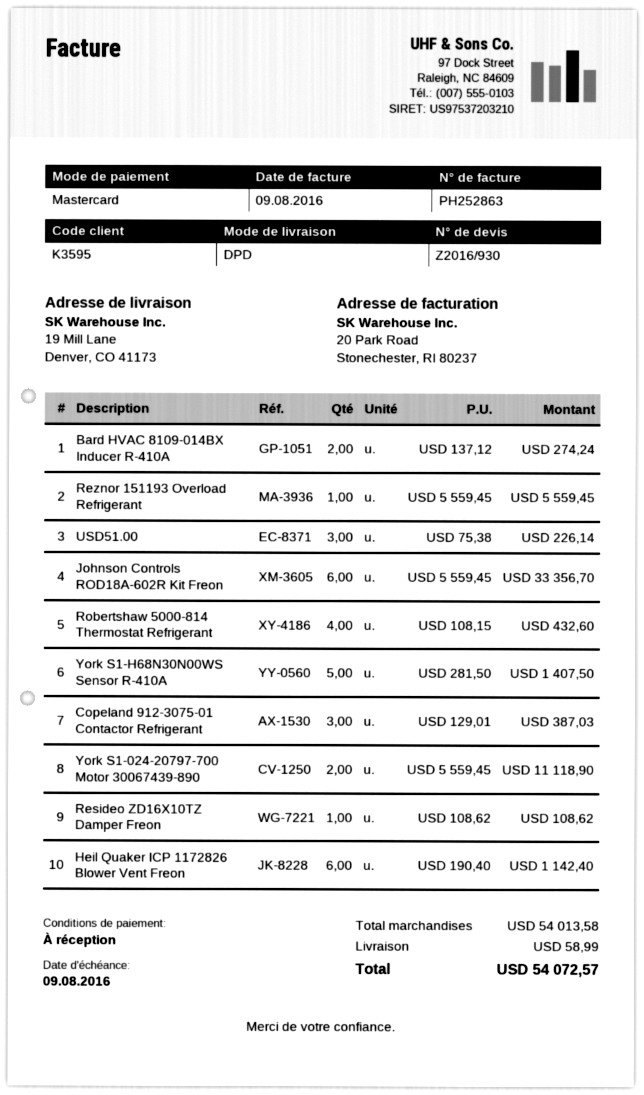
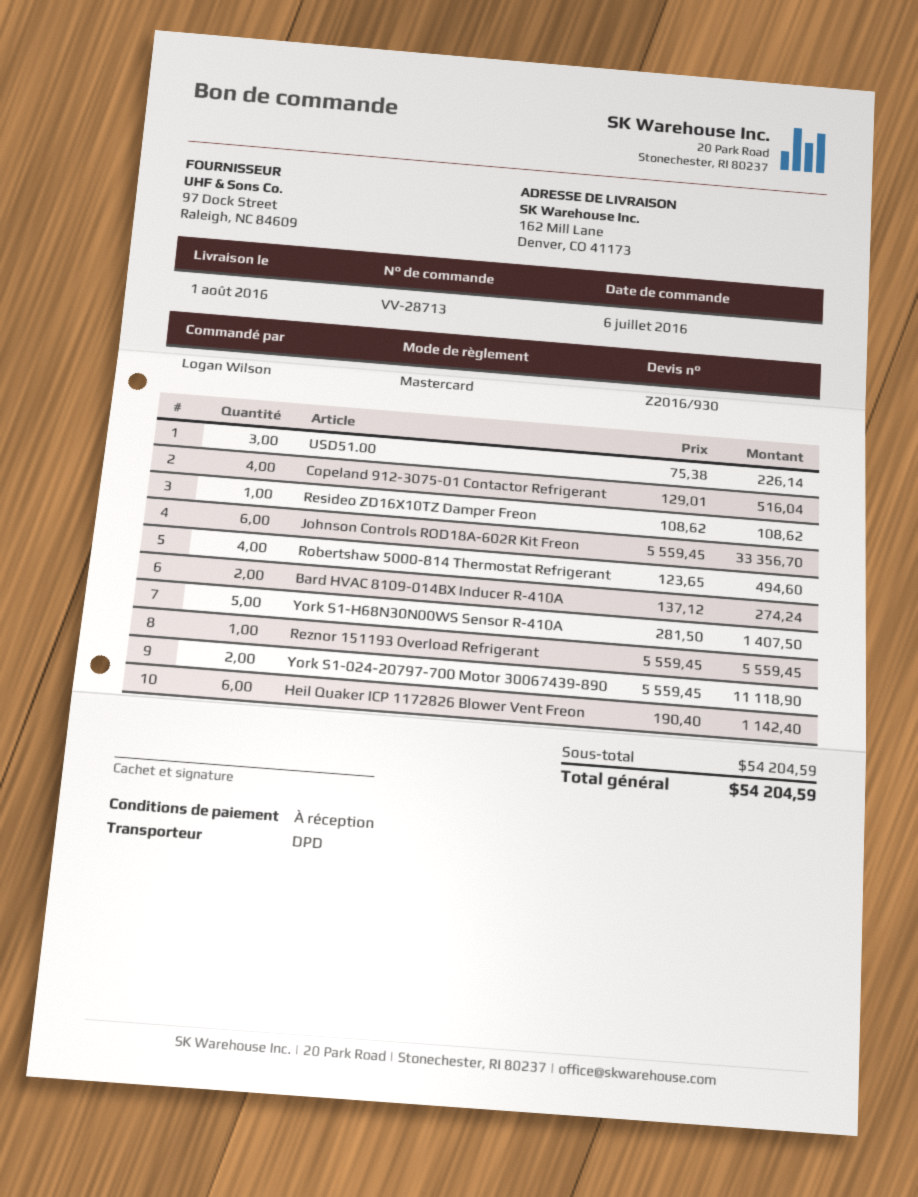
ship to: 19 Mill Lane, Denver, CO 41173 -> 162 Mill Lane, Denver, CO 41173
Robertshaw 5000-814 Thermostat Refrigerant: 4 x 108.15 = 432.60 -> 4 x 123.65 = 494.60
Copeland 912-3075-01 Contactor Refrigerant: 3 x 129.01 = 387.03 -> 4 x 129.01 = 516.04
subtotal: 54013.58 -> 54204.59
shipping: 58.99 -> none
total: 54072.57 -> 54204.59

